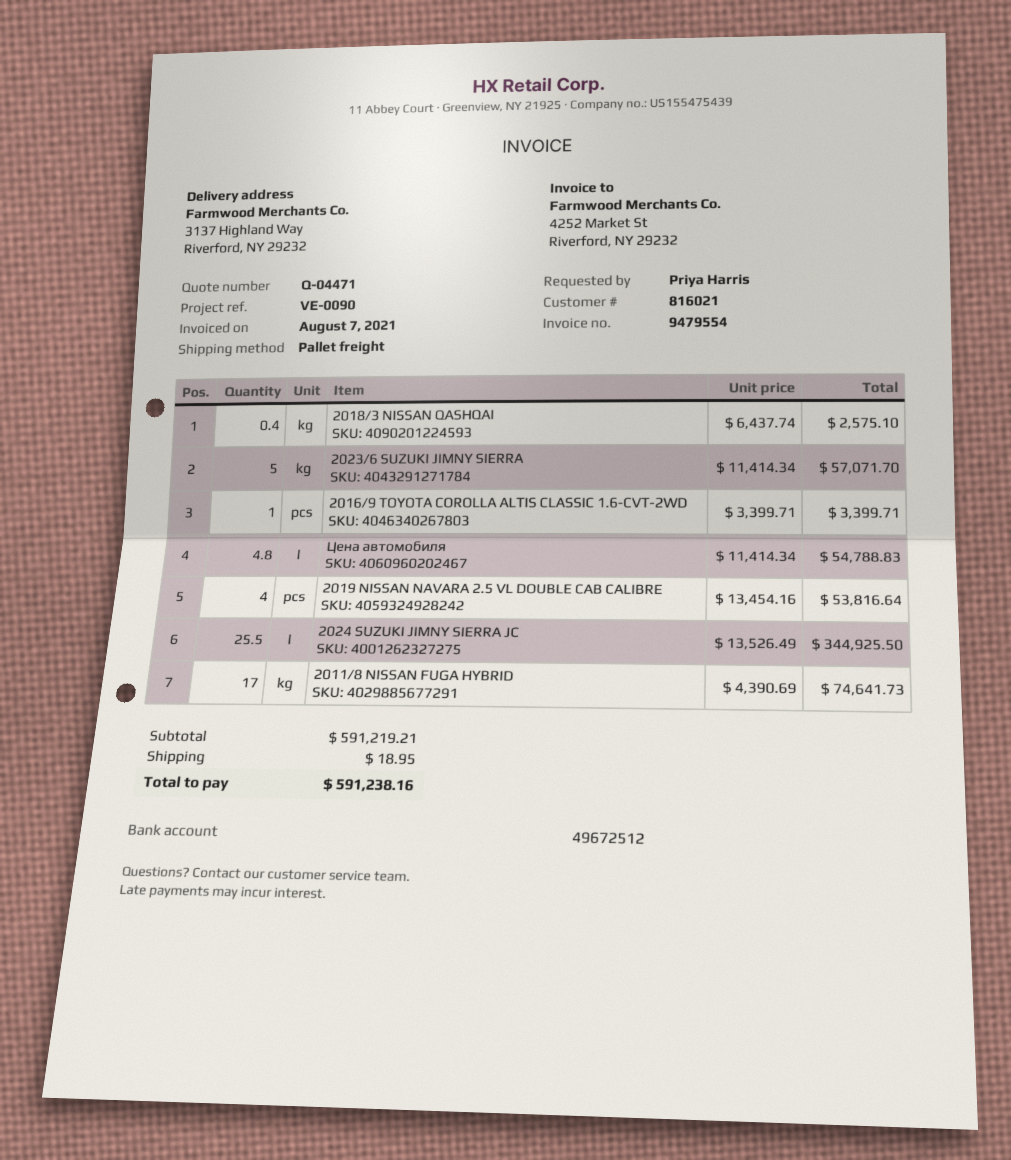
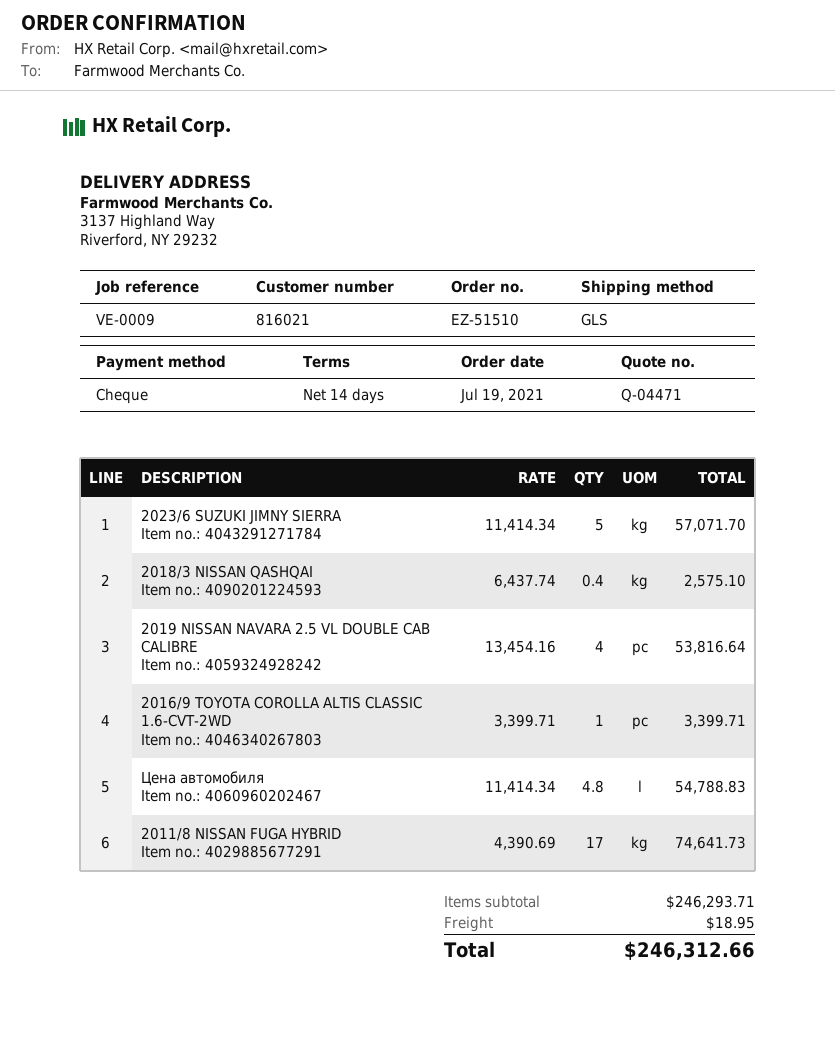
reference: VE-0090 -> VE-0009
shipping method: pallet freight -> GLS
2024 SUZUKI JIMNY SIERRA JC: 25.5 x 13526.49 = 344925.50 -> none
subtotal: 591219.21 -> 246293.71
total: 591238.16 -> 246312.66

